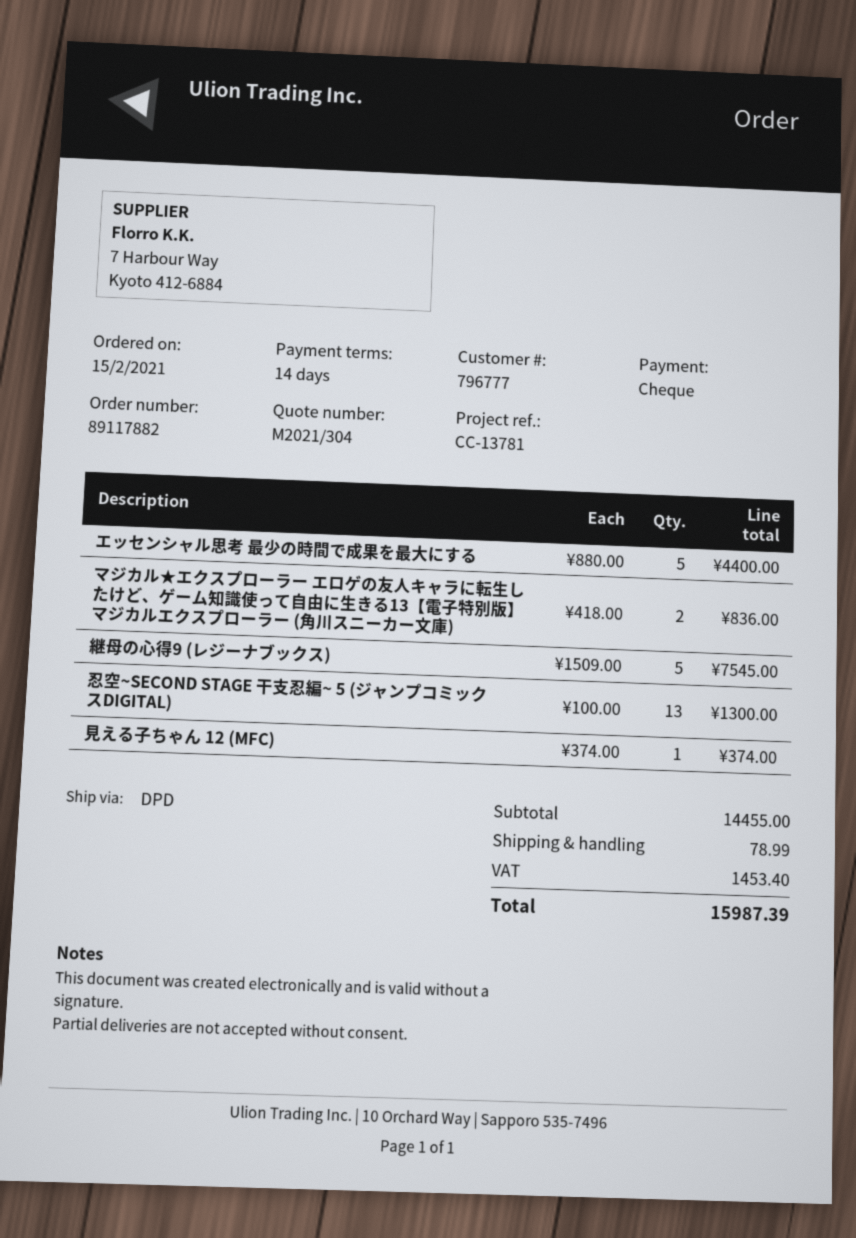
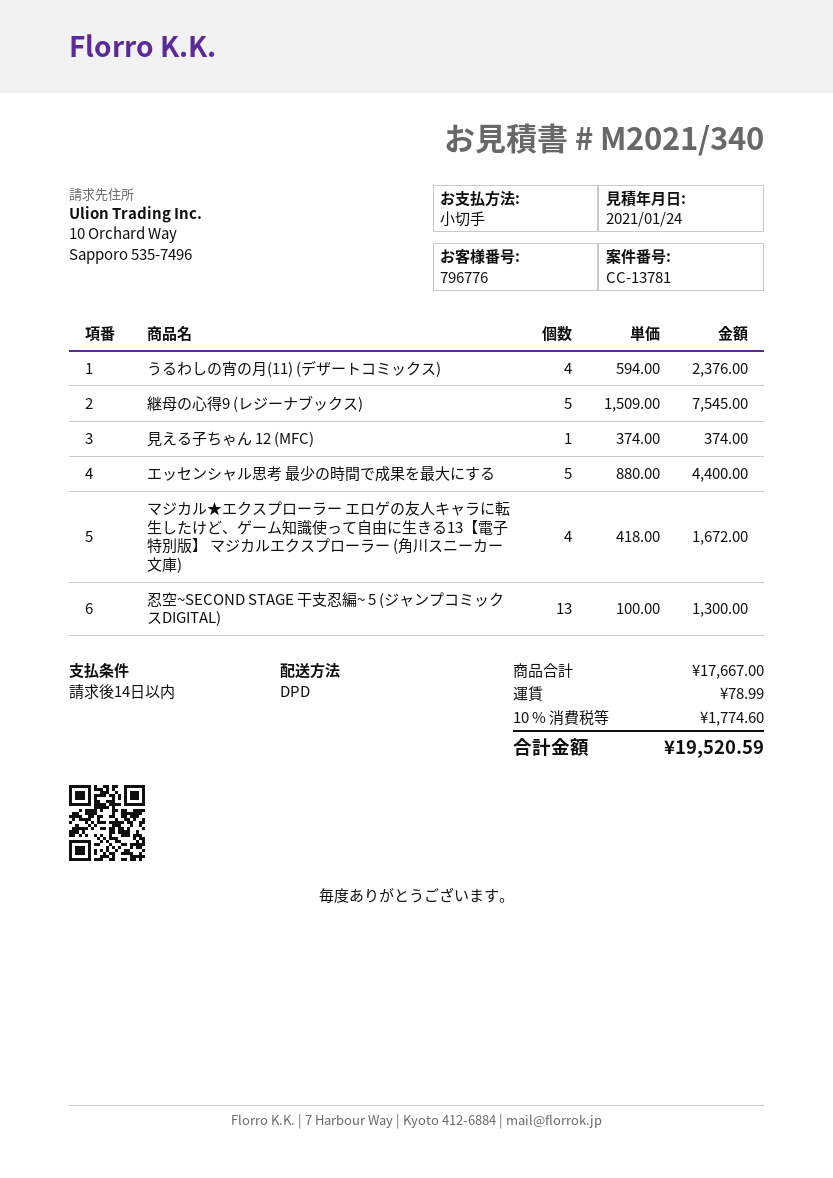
quote number: M2021/304 -> M2021/340
customer number: 796777 -> 796776
マジカル★エクスプローラー エロゲの友人キャラに転生したけど、ゲーム知識使って自由に生きる13【電子特別版】 マジカルエクスプローラー (角川スニーカー文庫): 2 x 418.00 = 836.00 -> 4 x 418.00 = 1672.00
うるわしの宵の月(11) (デザートコミックス): none -> 4 x 594.00 = 2376.00
subtotal: 14455.00 -> 17667.00
tax: 1453.40 -> 1774.60
total: 15987.39 -> 19520.59

